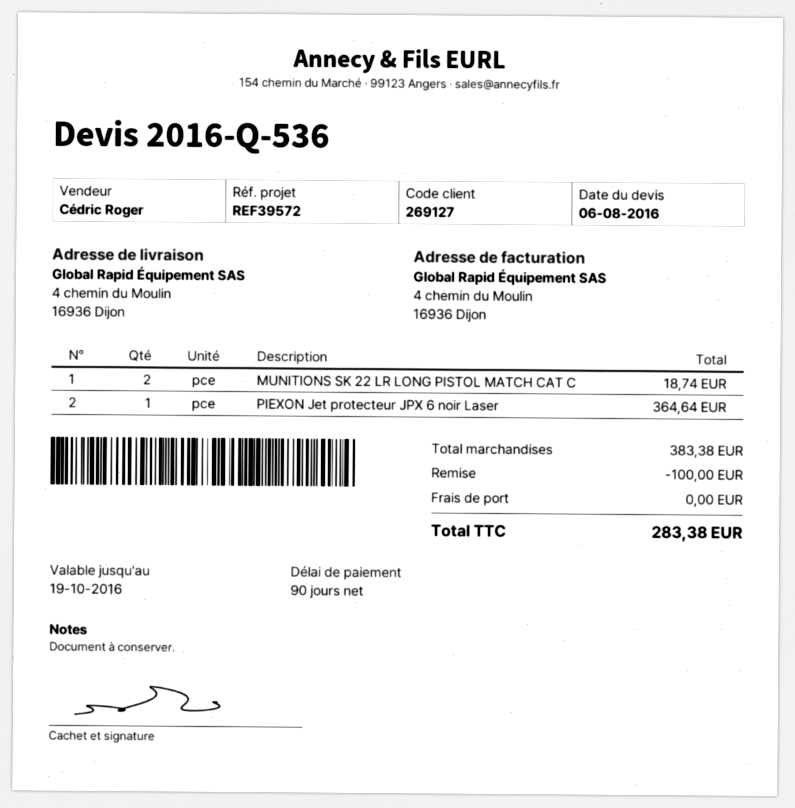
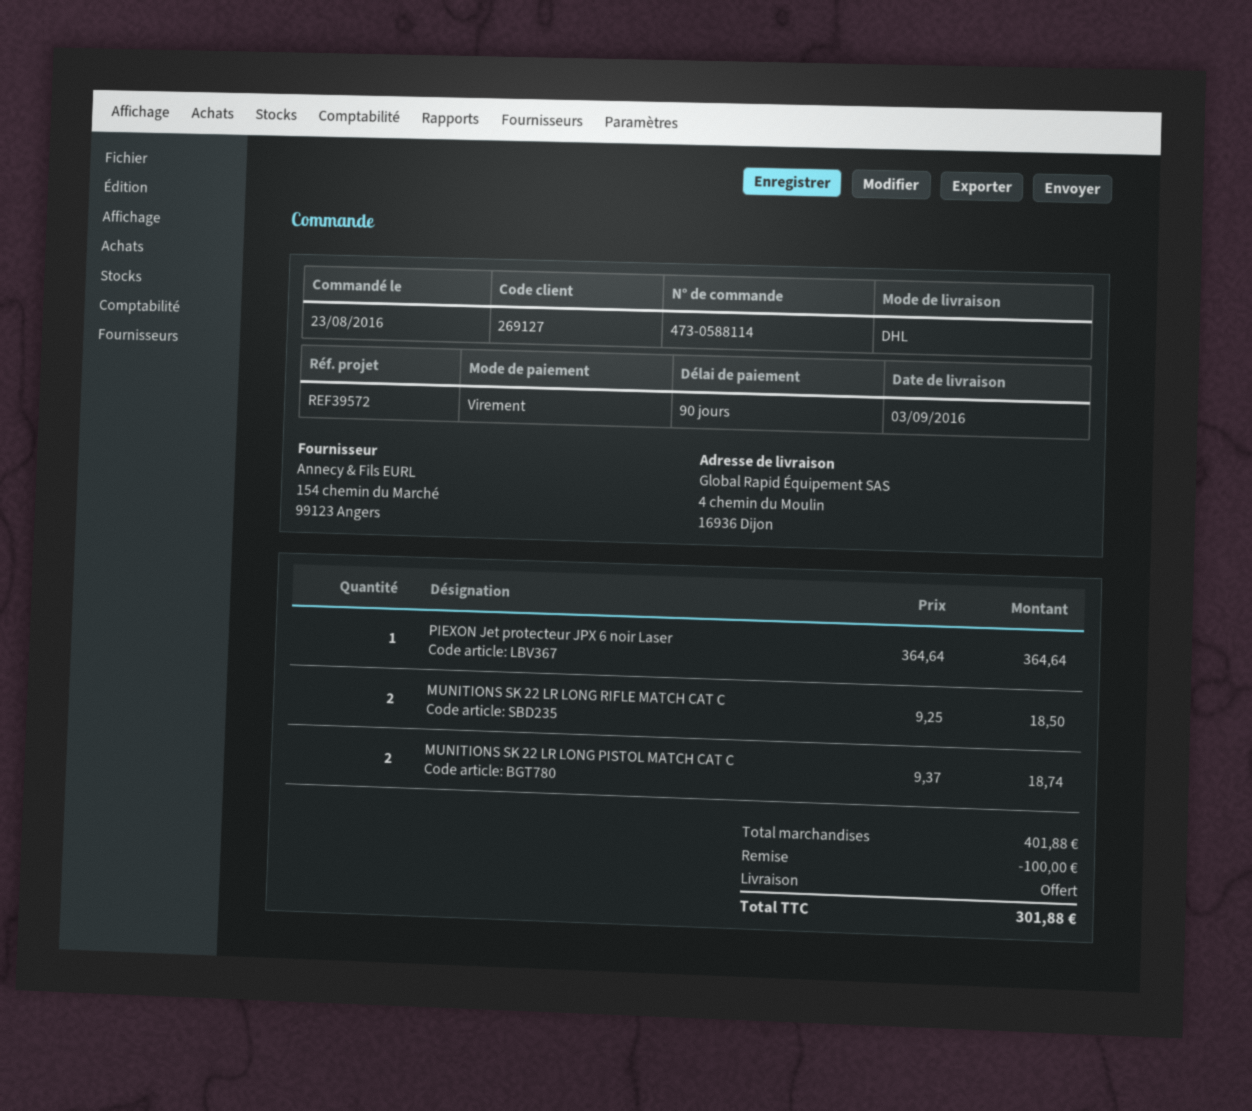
MUNITIONS SK 22 LR LONG RIFLE MATCH CAT C: none -> 2 for 18.50
subtotal: 383.38 -> 401.88
total: 283.38 -> 301.88

